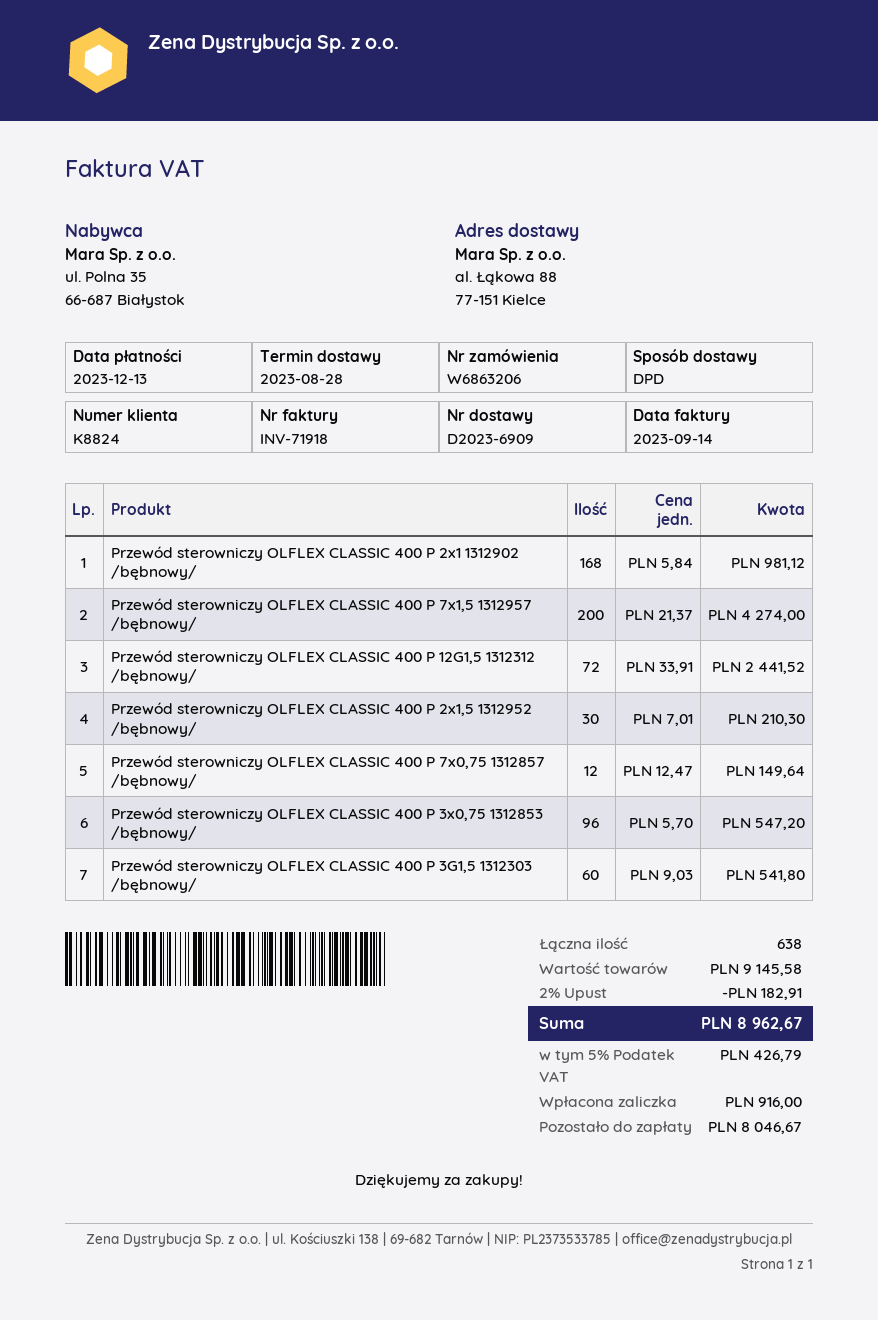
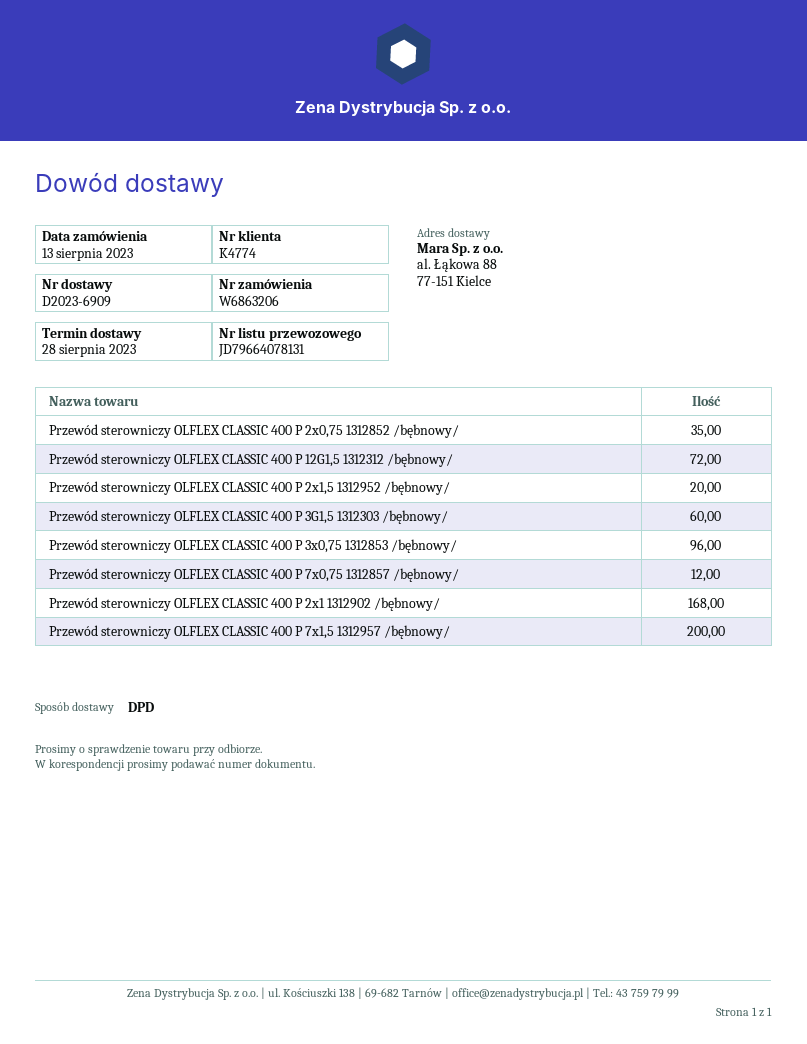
customer number: K8824 -> K4774
Przewód sterowniczy OLFLEX CLASSIC 400 P 2x1,5 1312952 /bębnowy/: 30 -> 20
Przewód sterowniczy OLFLEX CLASSIC 400 P 2x0,75 1312852 /bębnowy/: none -> 35

